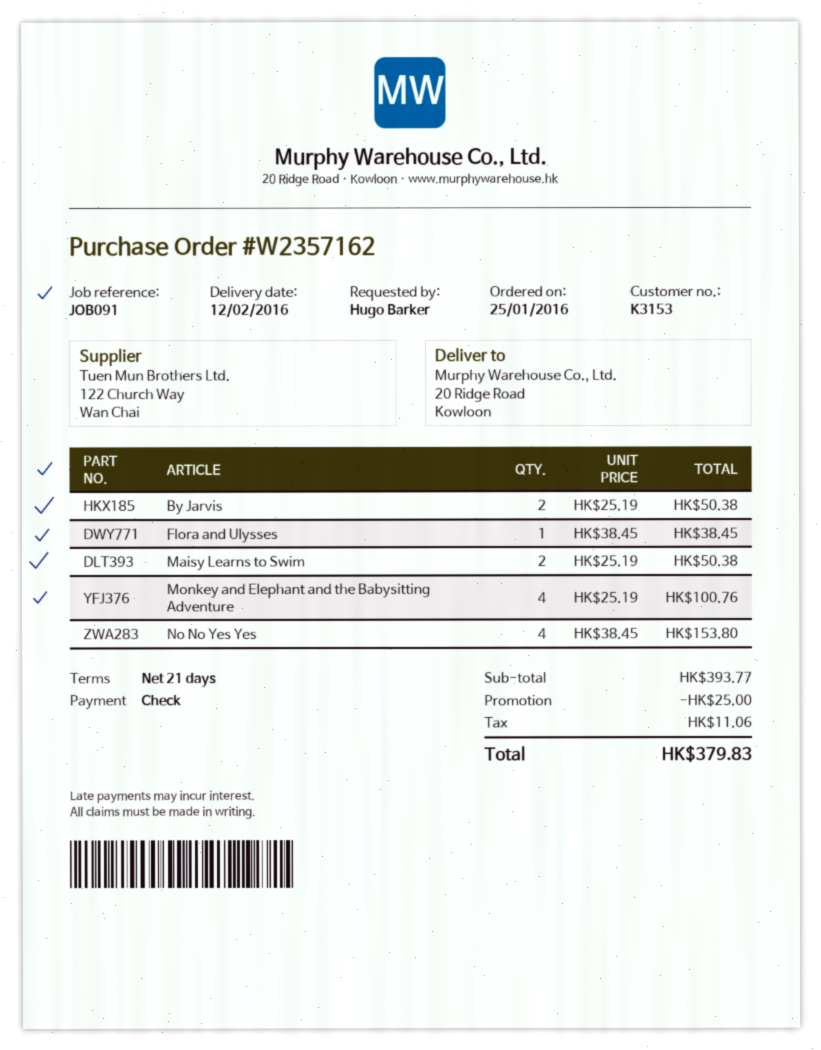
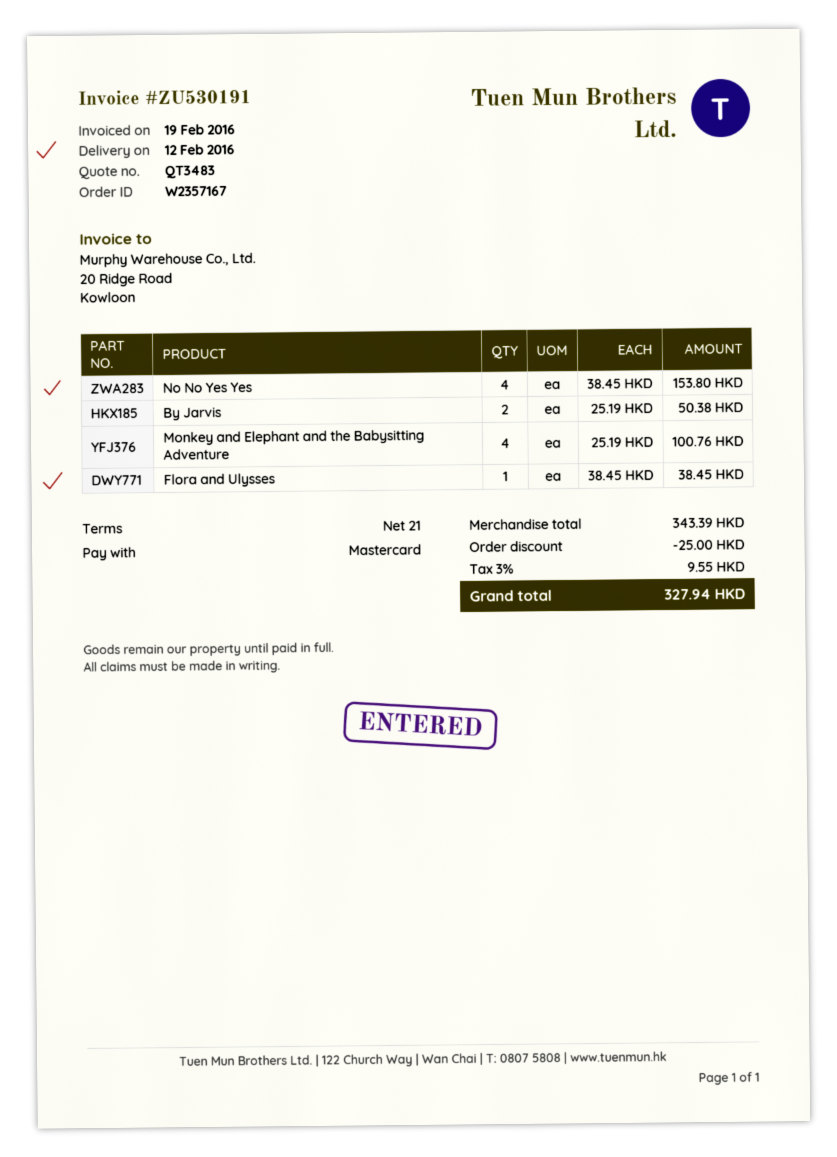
order number: W2357162 -> W2357167
payment method: cheque -> Mastercard
Maisy Learns to Swim: 2 x 25.19 = 50.38 -> none
subtotal: 393.77 -> 343.39
tax: 11.06 -> 9.55
total: 379.83 -> 327.94

